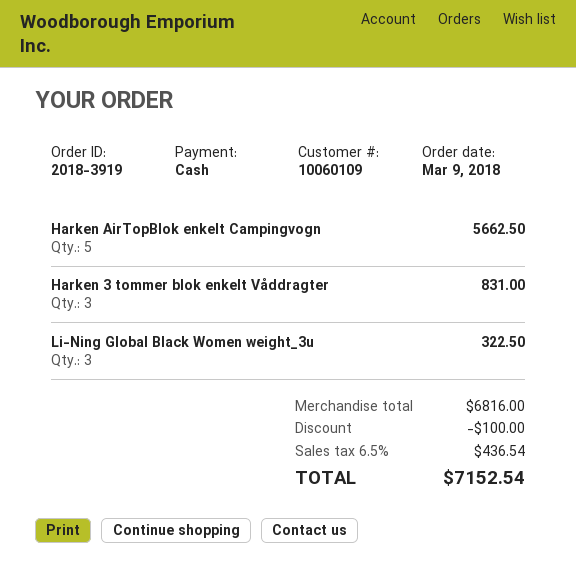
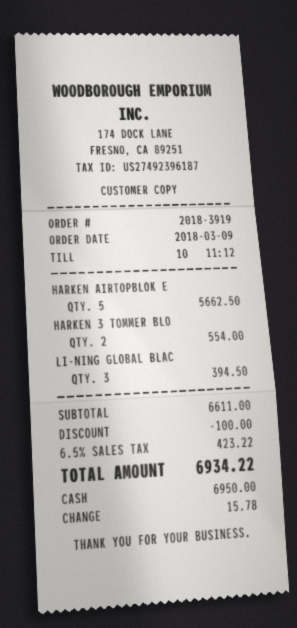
Harken 3 tommer blok enkelt Våddragter: 3 for 831.00 -> 2 for 554.00
Li-Ning Global Black Women weight_3u: 3 for 322.50 -> 3 for 394.50
subtotal: 6816.00 -> 6611.00
tax: 6.5% = 436.54 -> 6.5% = 423.22
total: 7152.54 -> 6934.22

